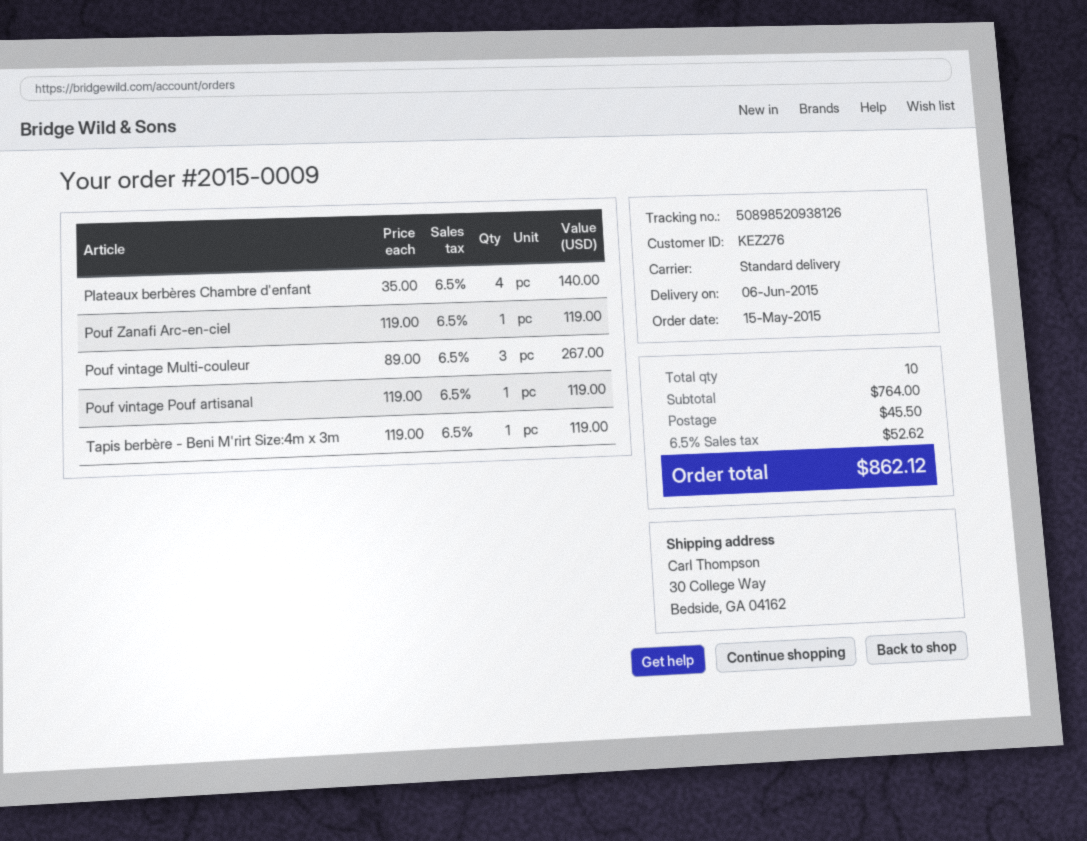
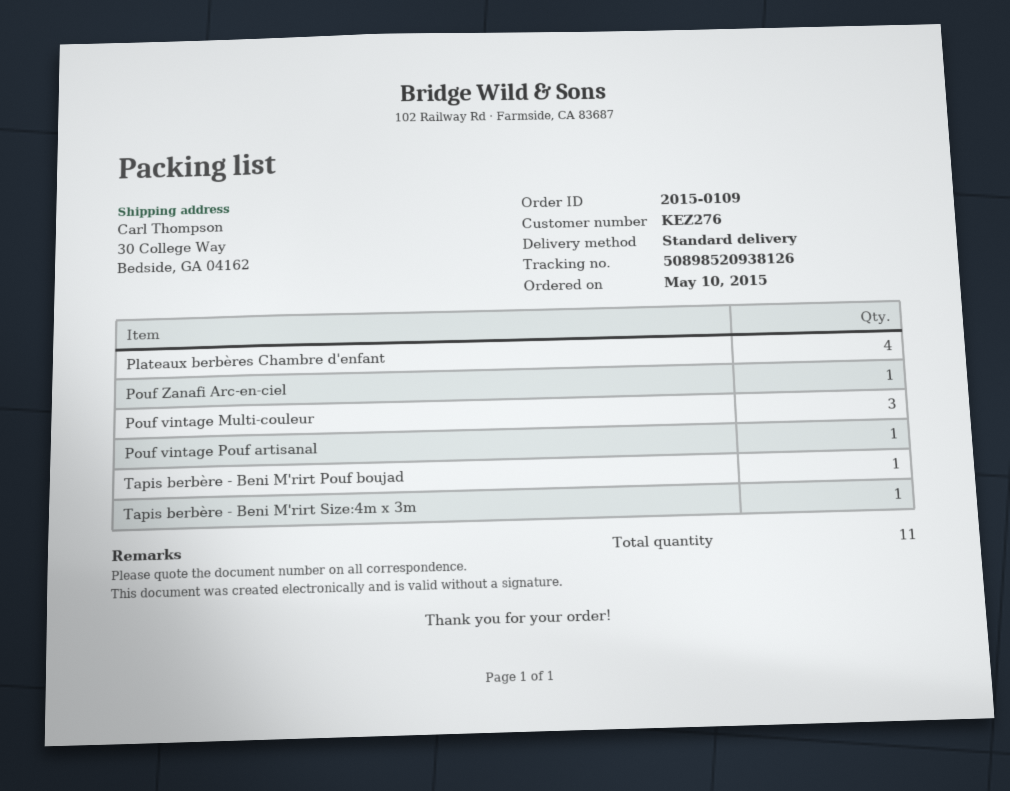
order number: 2015-0009 -> 2015-0109
order date: 2015-05-15 -> 2015-05-10
Tapis berbère - Beni M'rirt Pouf boujad: none -> 1
total quantity: 10 -> 11

